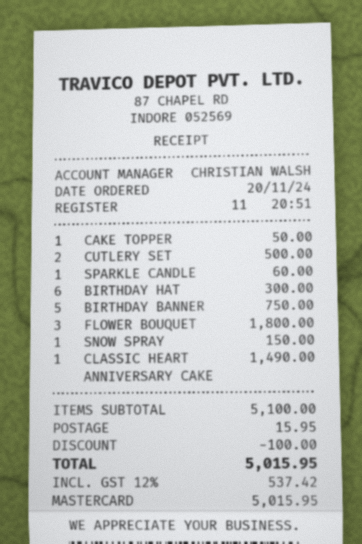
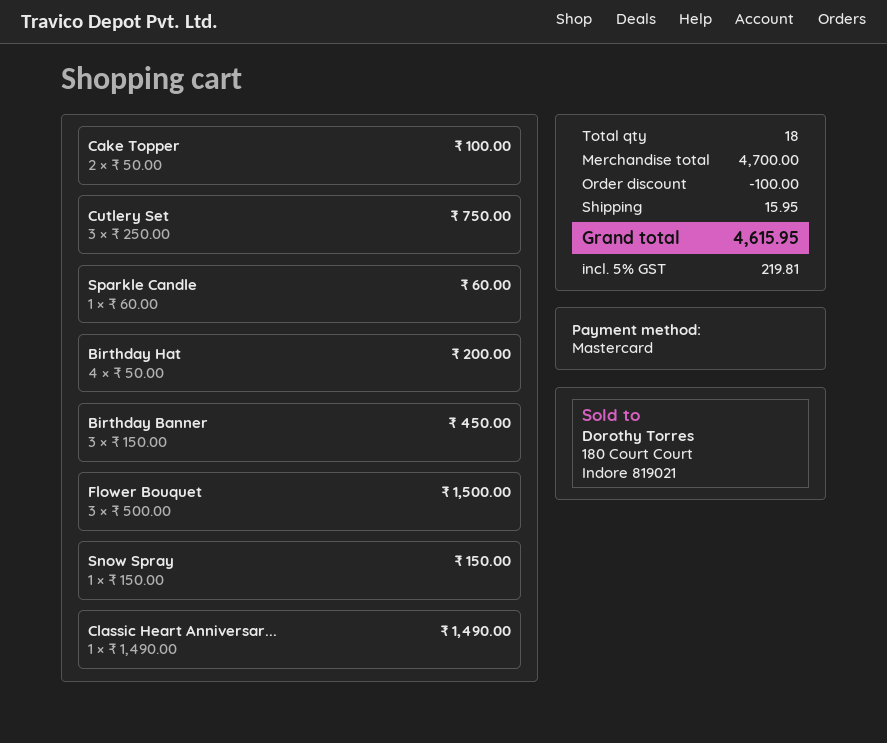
CAKE TOPPER: 1 for 50.00 -> 2 for 100.00
CUTLERY SET: 2 for 500.00 -> 3 for 750.00
BIRTHDAY HAT: 6 for 300.00 -> 4 for 200.00
BIRTHDAY BANNER: 5 for 750.00 -> 3 for 450.00
FLOWER BOUQUET: 3 for 1800.00 -> 3 for 1500.00
subtotal: 5100.00 -> 4700.00
tax: 12% = 537.42 -> 5% = 219.81
total: 5015.95 -> 4615.95

